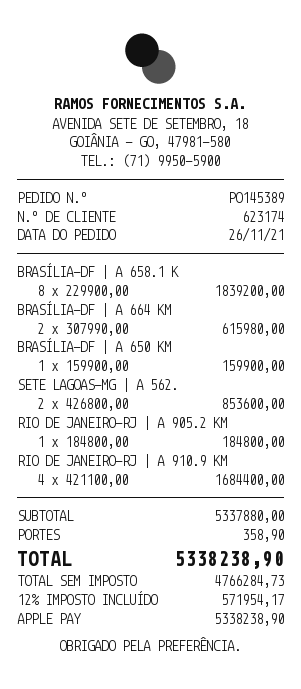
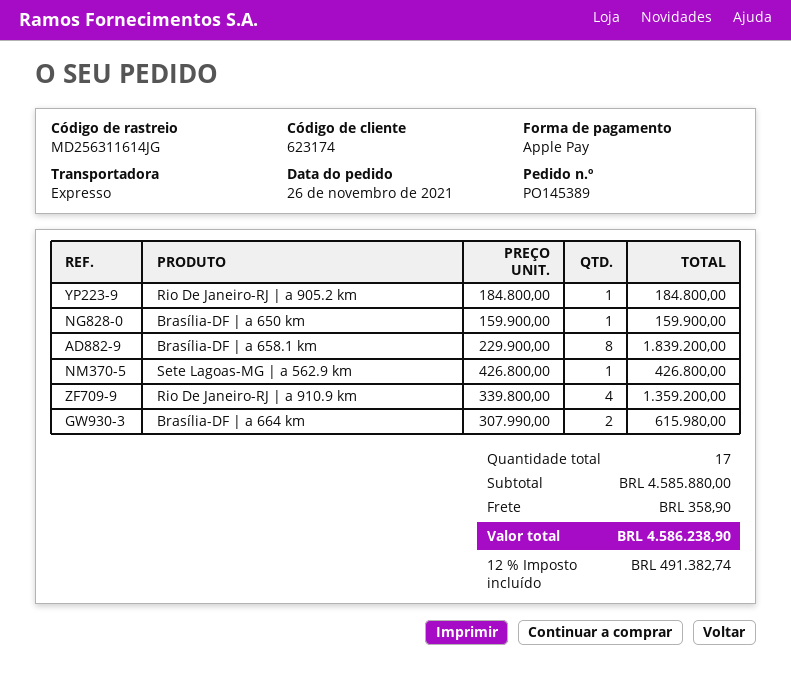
SETE LAGOAS-MG | A 562.: 2 x 426800.00 = 853600.00 -> 1 x 426800.00 = 426800.00
RIO DE JANEIRO-RJ | A 910.9 KM: 4 x 421100.00 = 1684400.00 -> 4 x 339800.00 = 1359200.00
subtotal: 5337880.00 -> 4585880.00
tax: 12% = 571954.17 -> 12% = 491382.74
total: 5338238.90 -> 4586238.90

